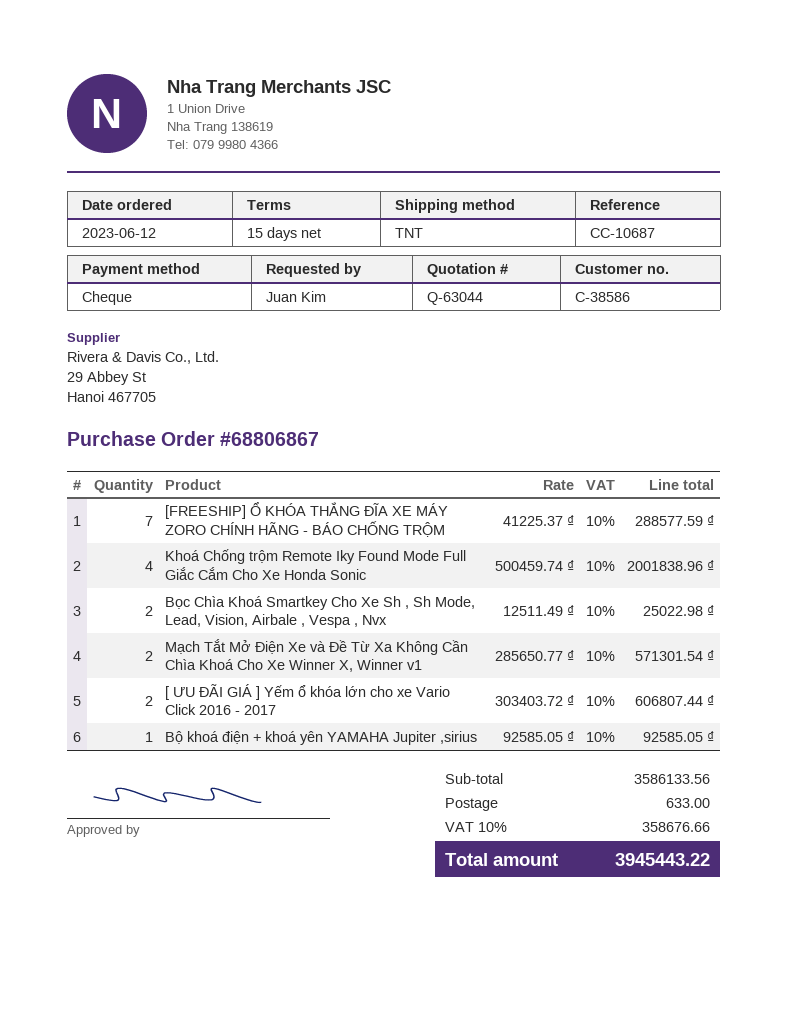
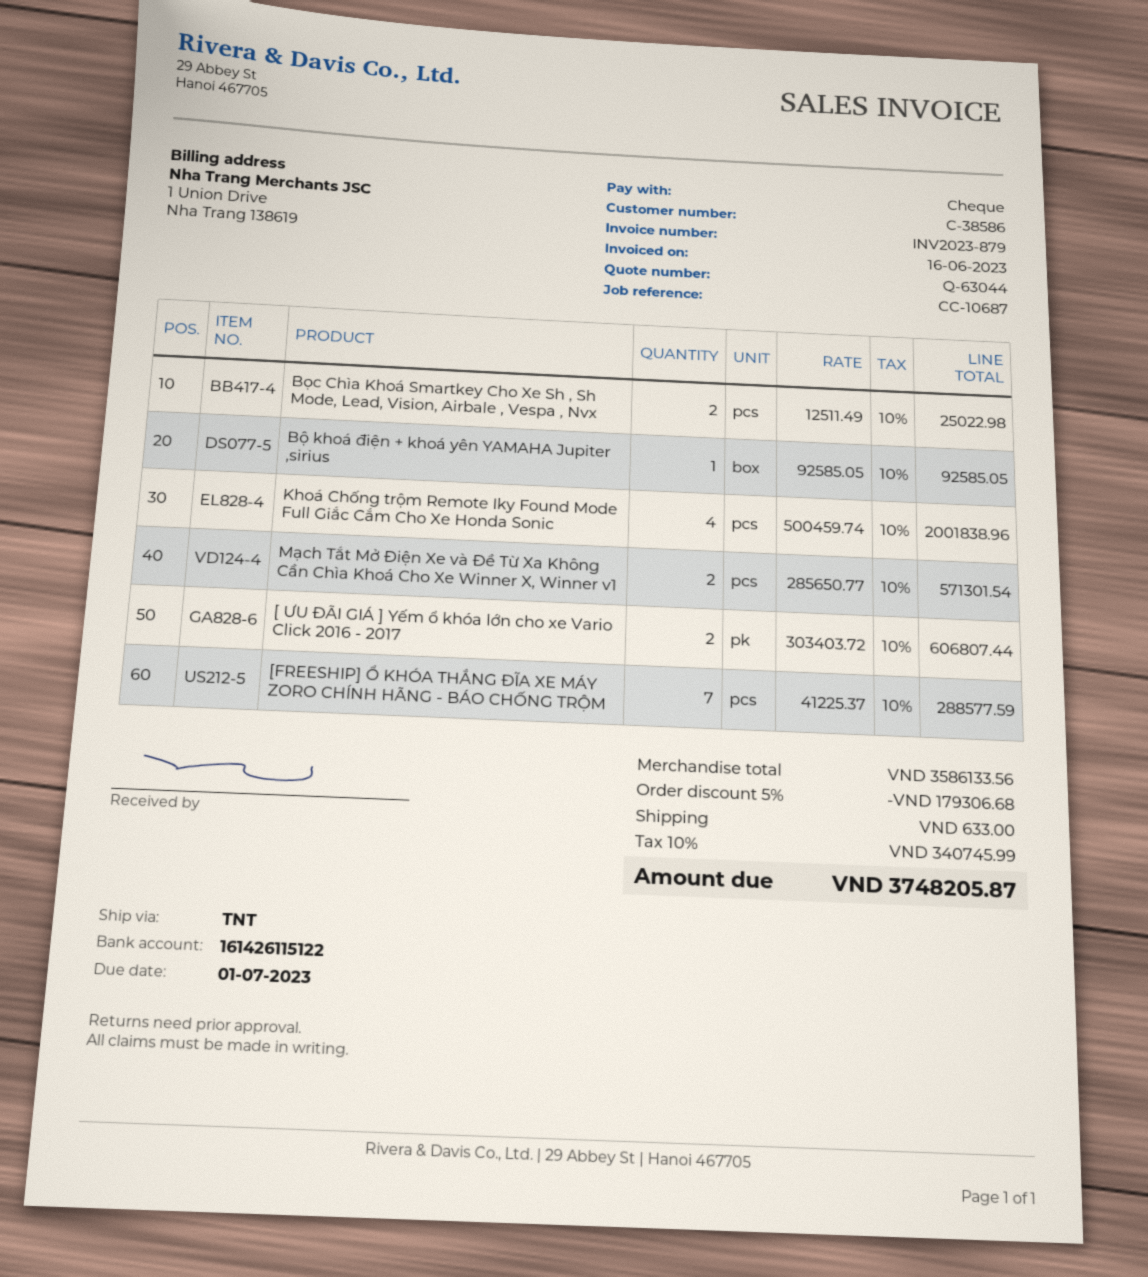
discount: none -> 5% = 179306.68
tax: 10% = 358676.66 -> 10% = 340745.99
total: 3945443.22 -> 3748205.87

